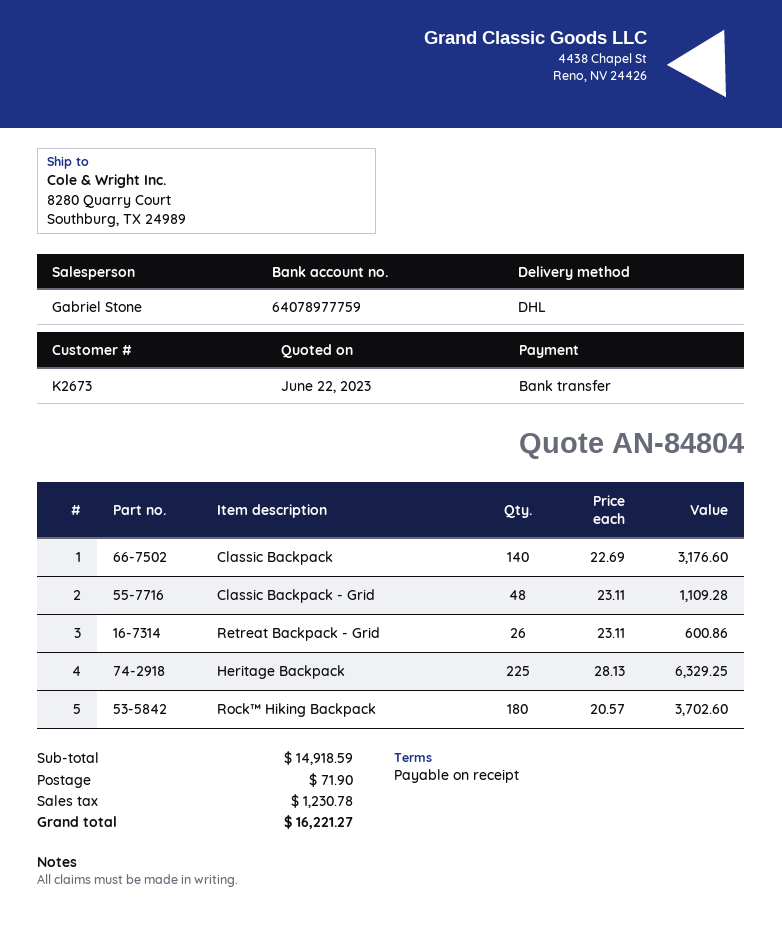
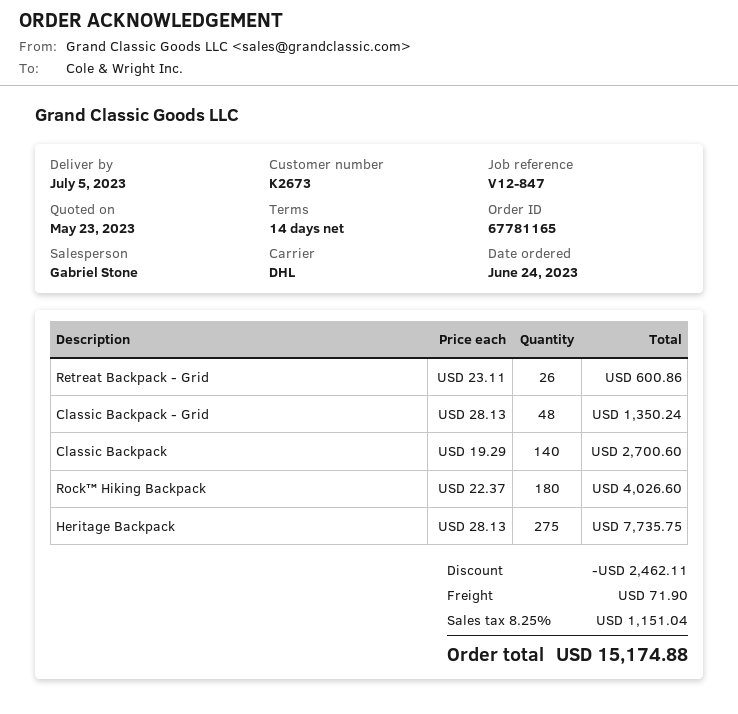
quote date: 2023-06-22 -> 2023-05-23
payment terms: on receipt -> 14 days
Classic Backpack: 140 x 22.69 = 3176.60 -> 140 x 19.29 = 2700.60
Classic Backpack - Grid: 48 x 23.11 = 1109.28 -> 48 x 28.13 = 1350.24
Heritage Backpack: 225 x 28.13 = 6329.25 -> 275 x 28.13 = 7735.75
Rock™ Hiking Backpack: 180 x 20.57 = 3702.60 -> 180 x 22.37 = 4026.60
discount: none -> 2462.11
tax: 1230.78 -> 1151.04
total: 16221.27 -> 15174.88

